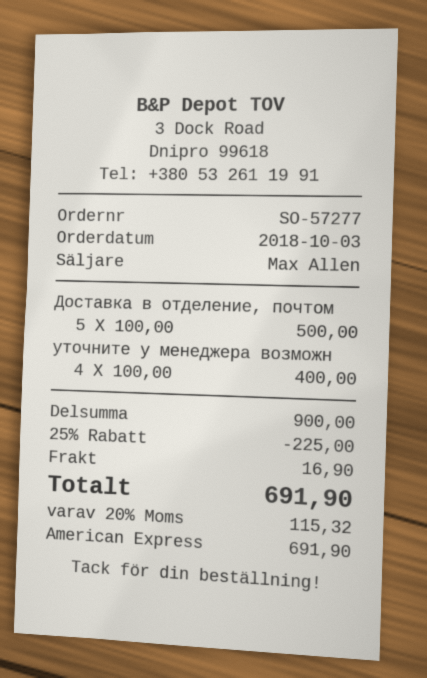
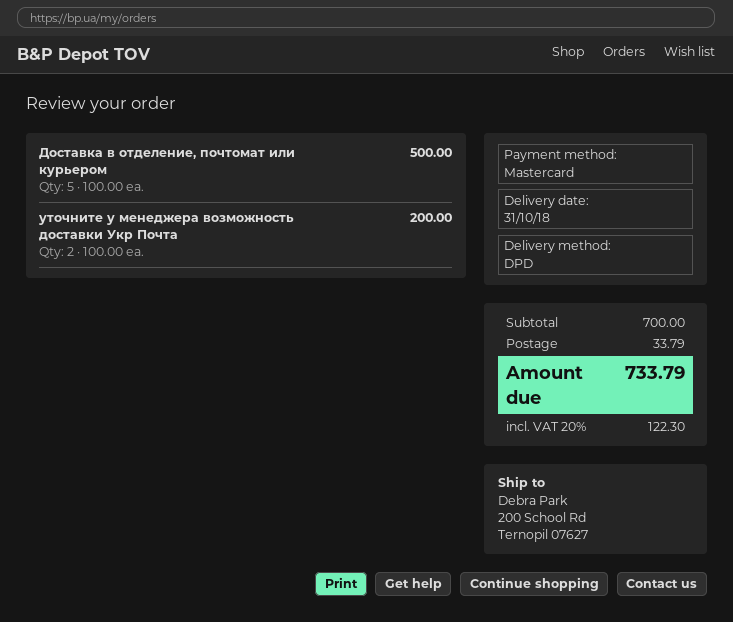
payment method: American Express -> Mastercard
уточните у менеджера возможн: 4 x 100.00 = 400.00 -> 2 x 100.00 = 200.00
subtotal: 900.00 -> 700.00
discount: 25% = 225.00 -> none
shipping: 16.90 -> 33.79
tax: 20% = 115.32 -> 20% = 122.30
total: 691.90 -> 733.79

